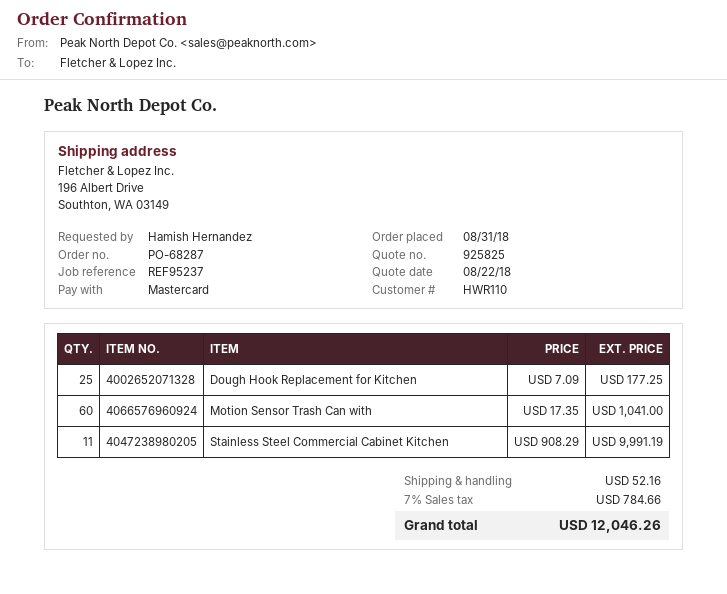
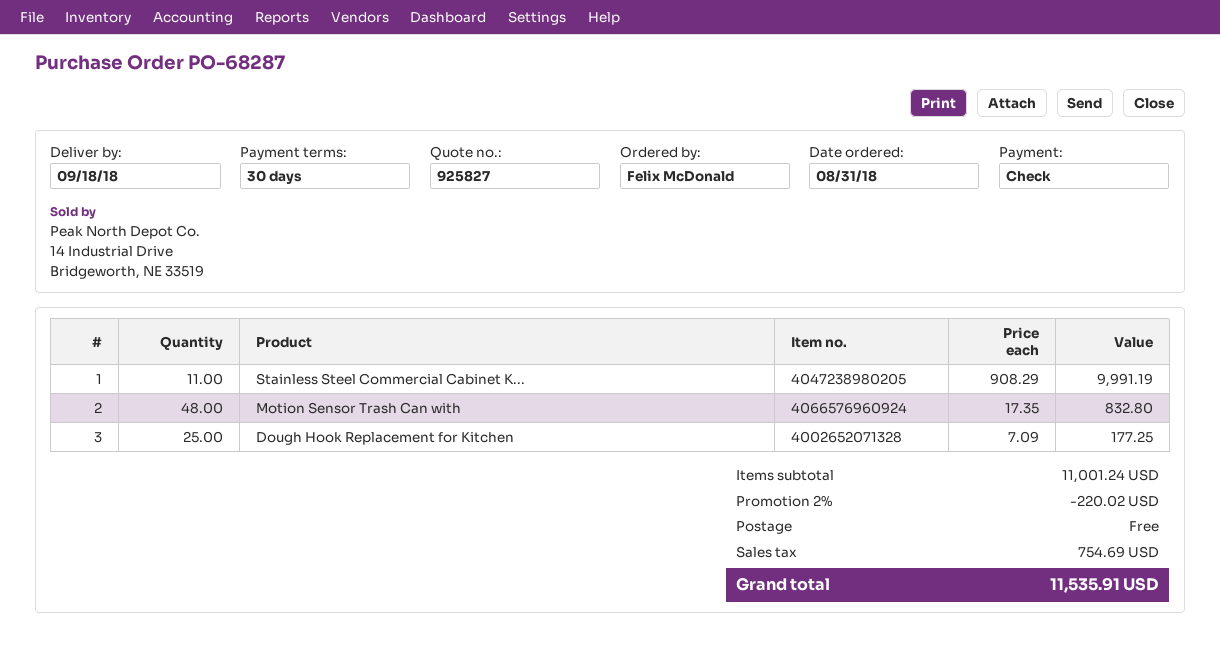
quote number: 925825 -> 925827
ordered by: Hamish Hernandez -> Felix McDonald
payment method: Mastercard -> cheque
Motion Sensor Trash Can with: 60 x 17.35 = 1041.00 -> 48 x 17.35 = 832.80
discount: none -> 2% = 220.02
shipping: 52.16 -> 0.00
tax: 784.66 -> 754.69
total: 12046.26 -> 11535.91

